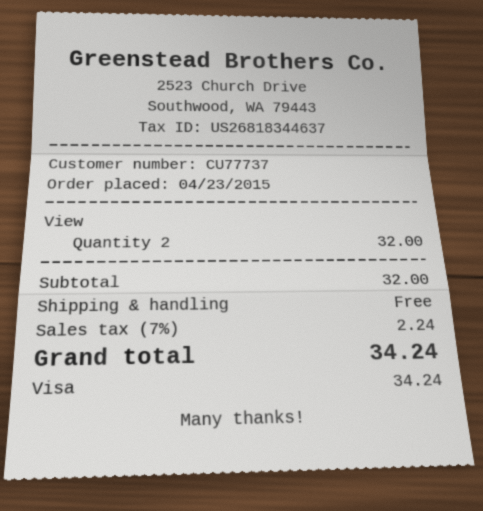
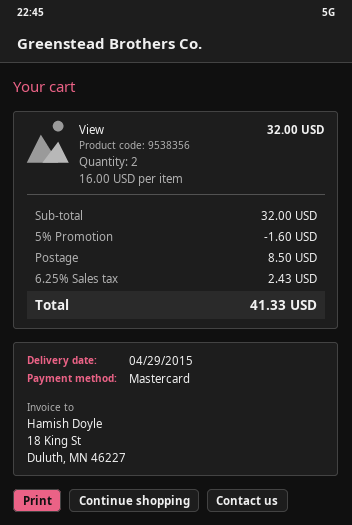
payment method: Visa -> Mastercard
discount: none -> 5% = 1.60
shipping: 0.00 -> 8.50
tax: 7% = 2.24 -> 6.25% = 2.43
total: 34.24 -> 41.33

